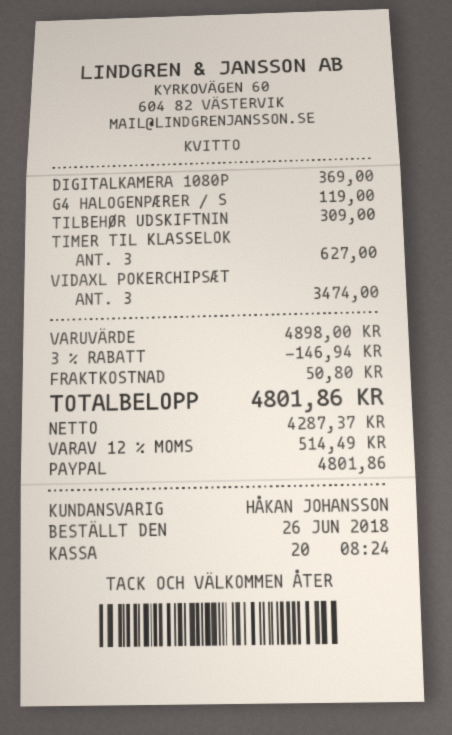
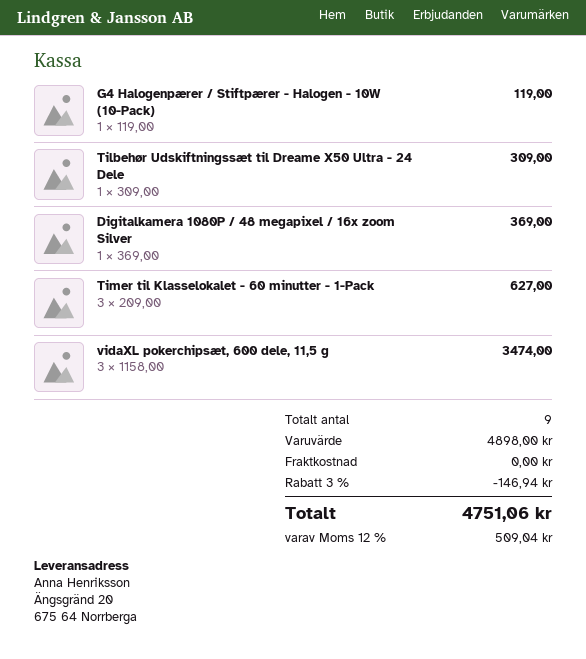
shipping: 50.80 -> 0.00
tax: 12% = 514.49 -> 12% = 509.04
total: 4801.86 -> 4751.06

